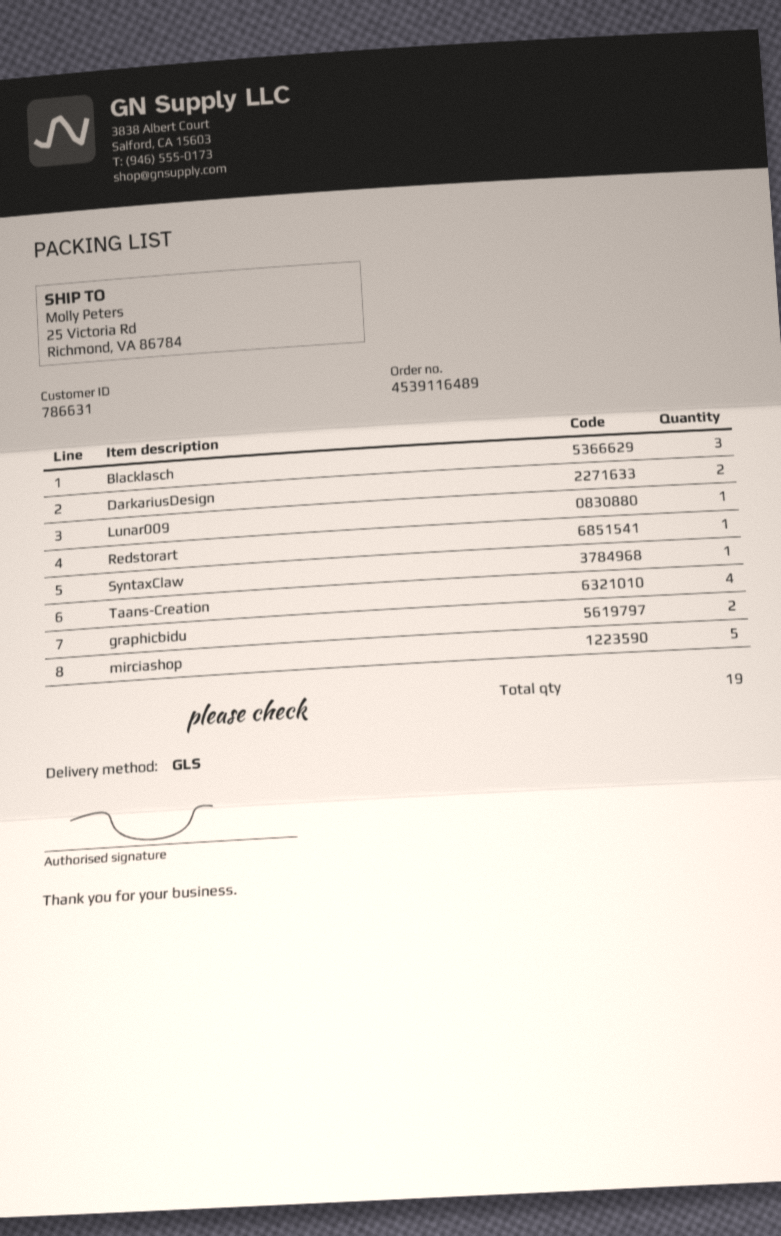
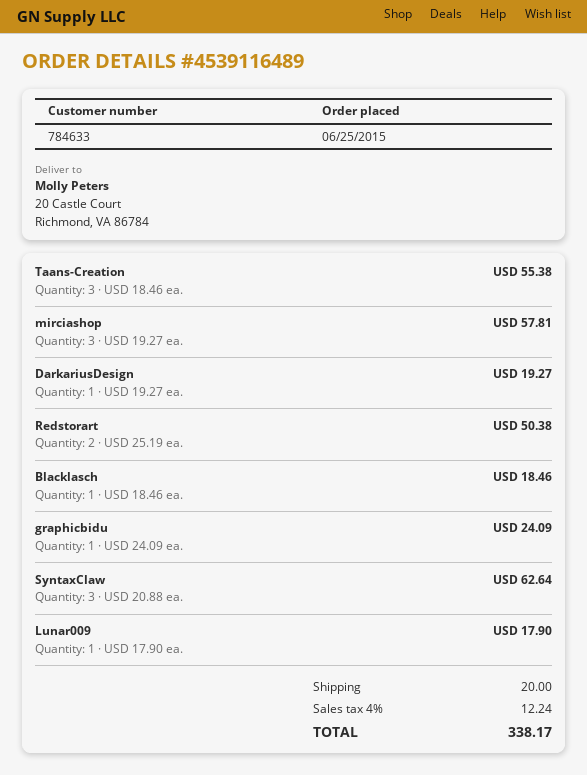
customer number: 786631 -> 784633
ship to: 25 Victoria Rd, Richmond, VA 86784 -> 20 Castle Court, Richmond, VA 86784
Blacklasch: 3 -> 1
DarkariusDesign: 2 -> 1
Redstorart: 1 -> 2
SyntaxClaw: 1 -> 3
Taans-Creation: 4 -> 3
graphicbidu: 2 -> 1
mirciashop: 5 -> 3

